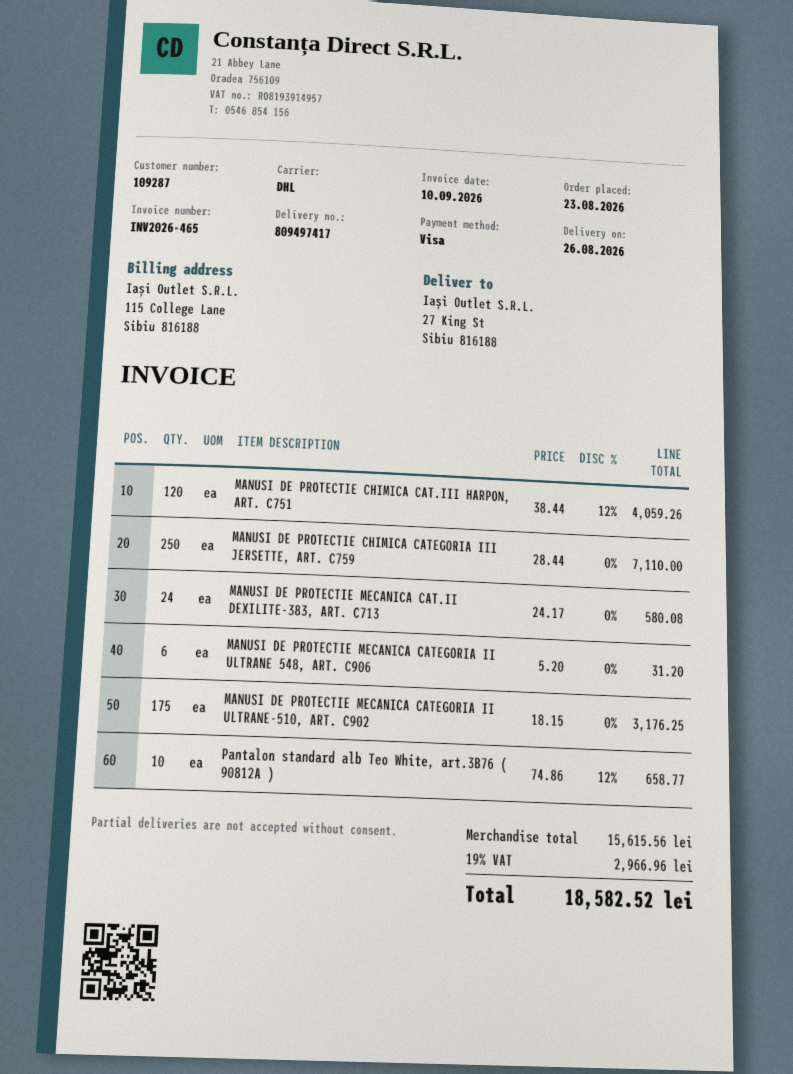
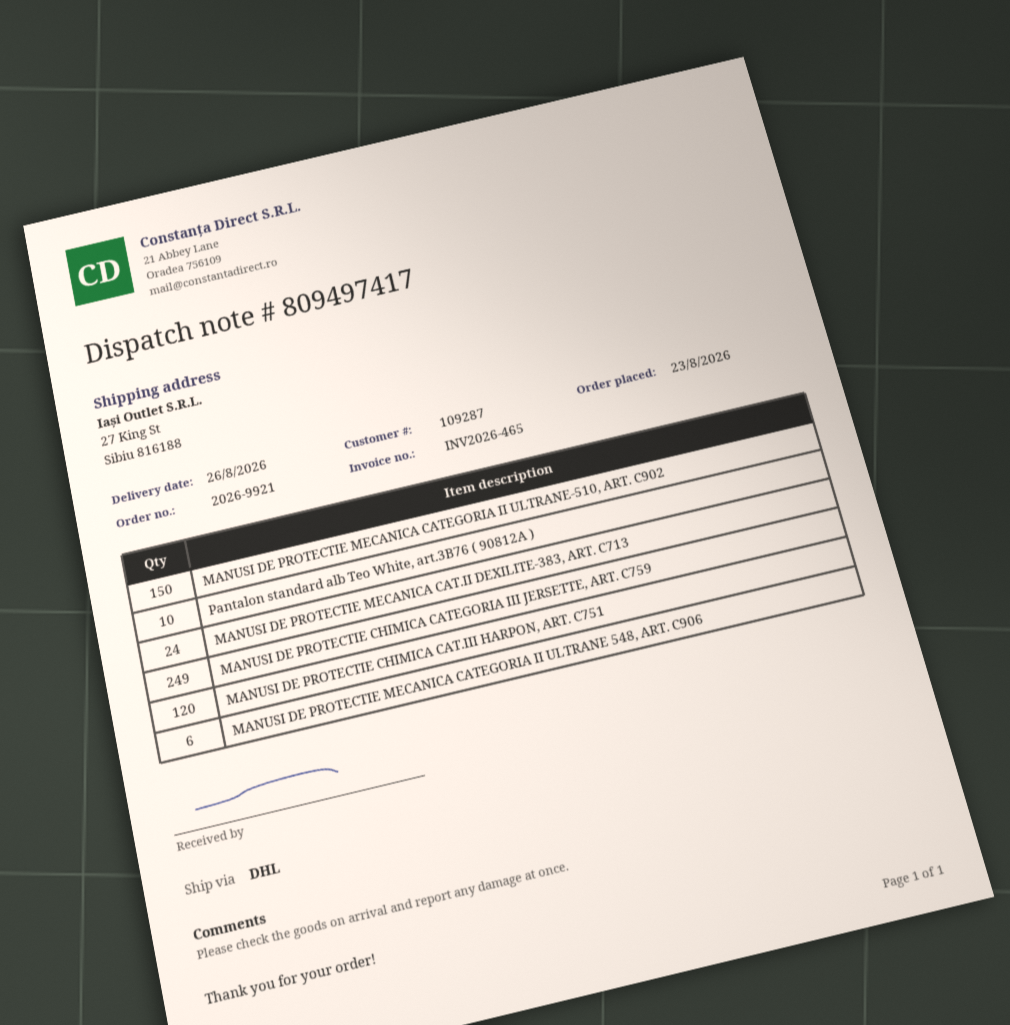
MANUSI DE PROTECTIE CHIMICA CATEGORIA III JERSETTE, ART. C759: 250 -> 249
MANUSI DE PROTECTIE MECANICA CATEGORIA II ULTRANE-510, ART. C902: 175 -> 150

